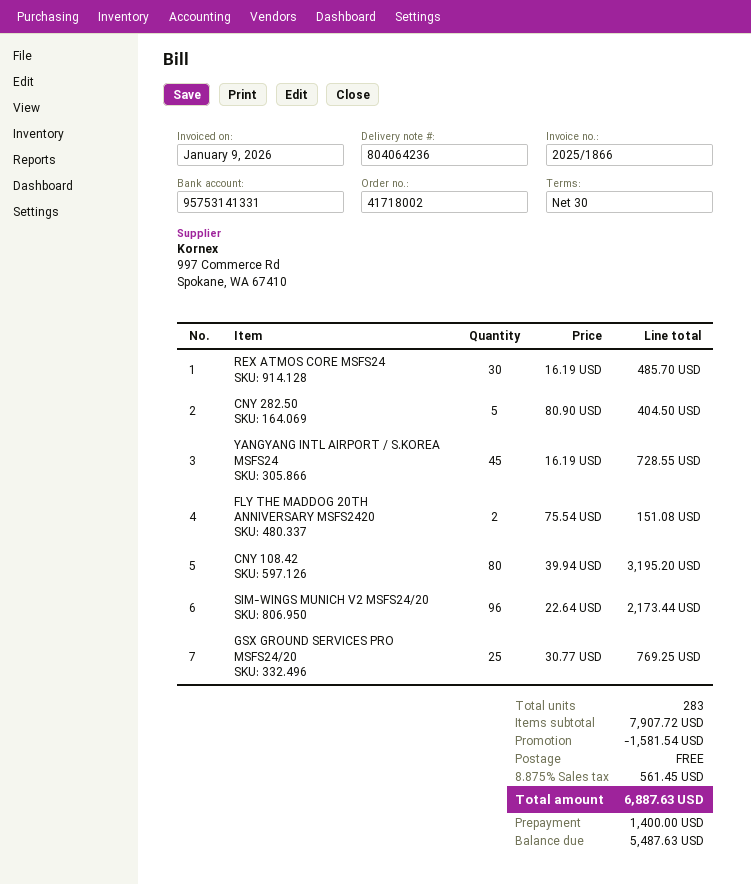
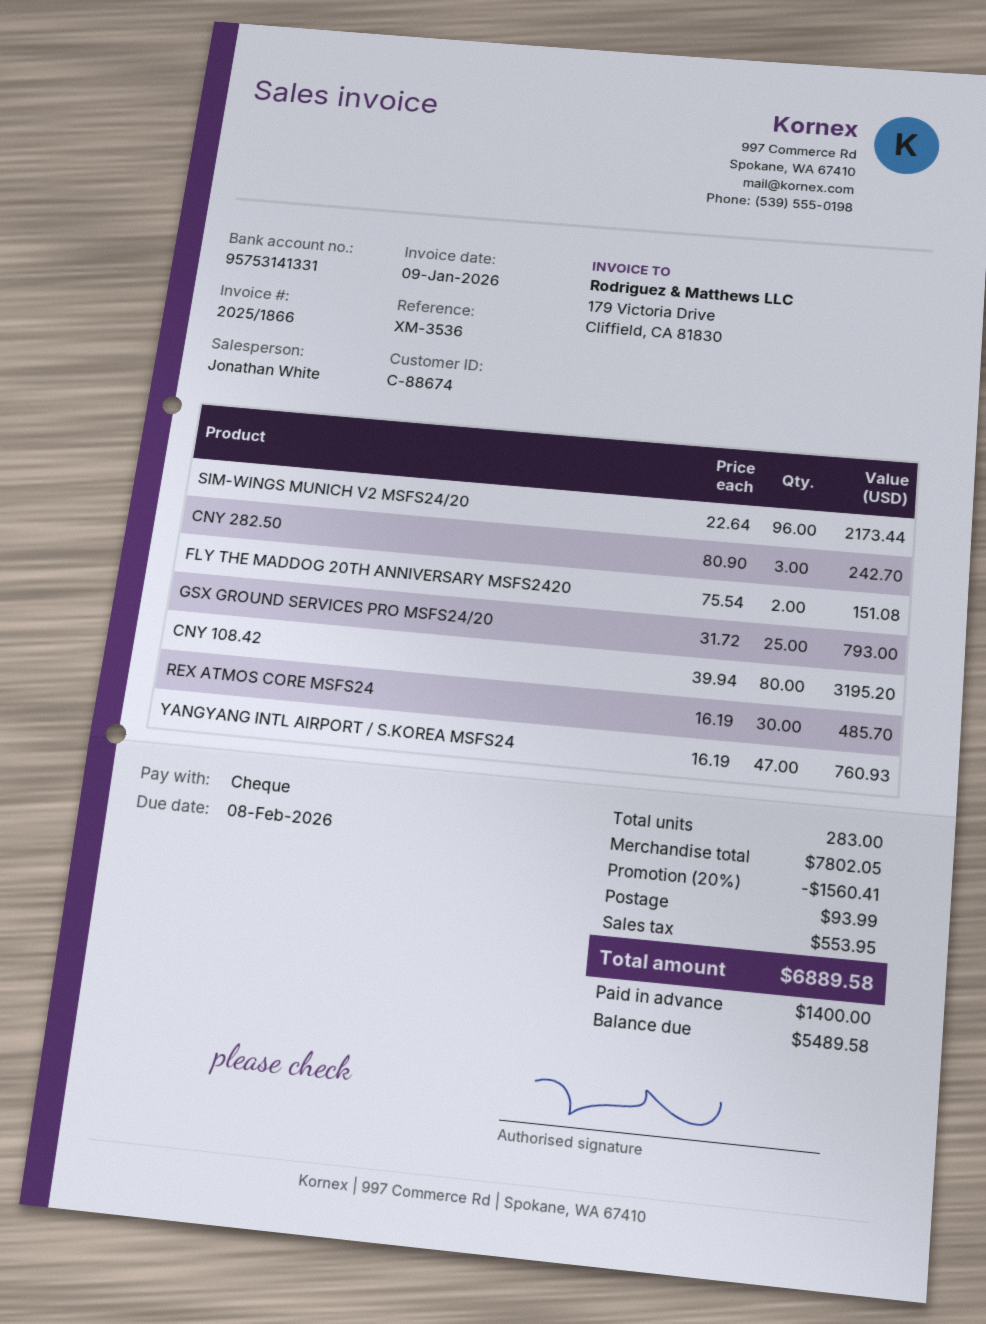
CNY 282.50: 5 x 80.90 = 404.50 -> 3 x 80.90 = 242.70
YANGYANG INTL AIRPORT / S.KOREA MSFS24: 45 x 16.19 = 728.55 -> 47 x 16.19 = 760.93
GSX GROUND SERVICES PRO MSFS24/20: 25 x 30.77 = 769.25 -> 25 x 31.72 = 793.00
subtotal: 7907.72 -> 7802.05
discount: 1581.54 -> 1560.41
shipping: 0.00 -> 93.99
tax: 561.45 -> 553.95
total: 6887.63 -> 6889.58
balance: 5487.63 -> 5489.58

